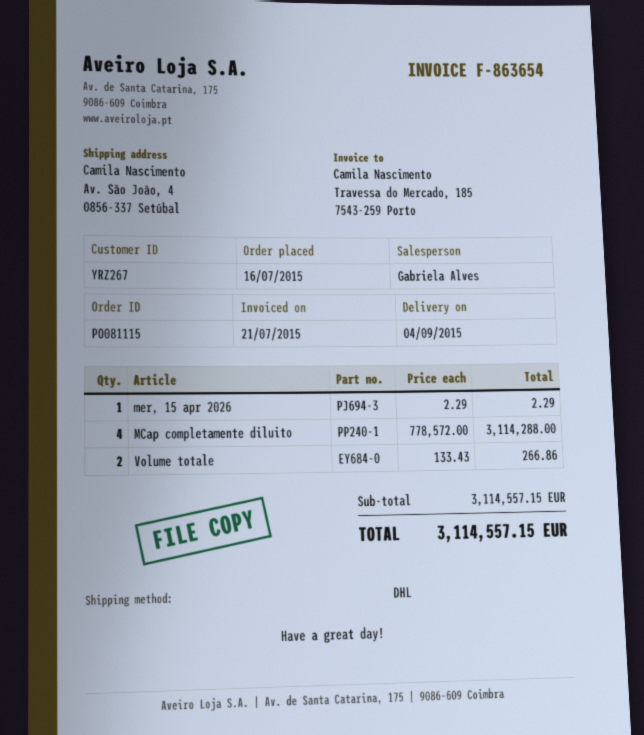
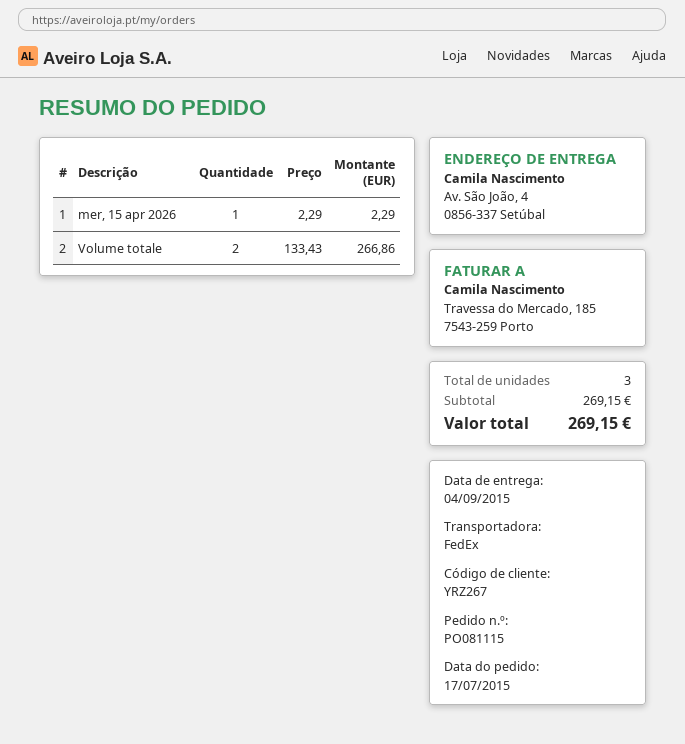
order date: 2015-07-16 -> 2015-07-17
shipping method: DHL -> FedEx
MCap completamente diluito: 4 x 778572.00 = 3114288.00 -> none
subtotal: 3114557.15 -> 269.15
total: 3114557.15 -> 269.15

